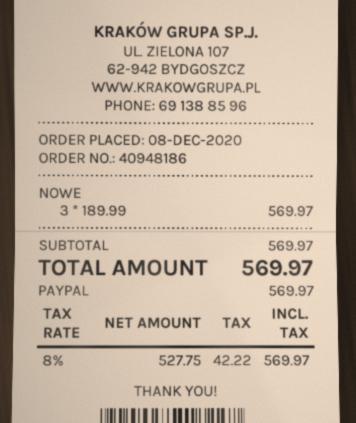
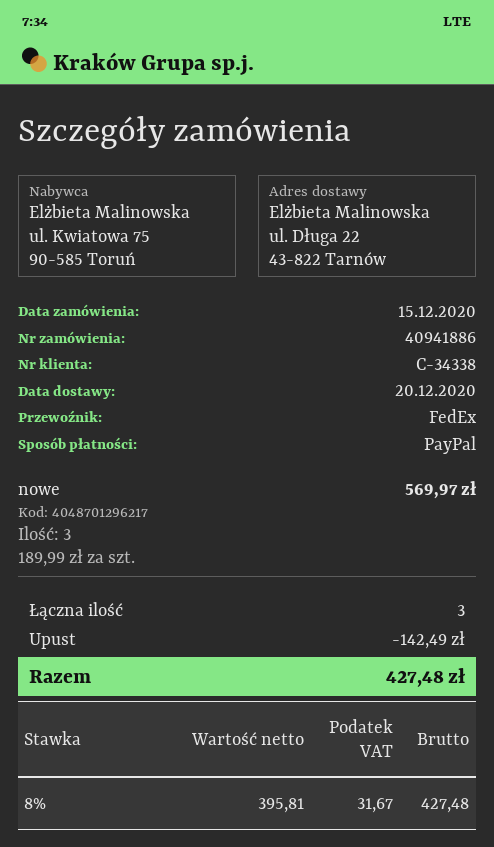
order number: 40948186 -> 40941886
order date: 2020-12-08 -> 2020-12-15
discount: none -> 142.49
net: 527.75 -> 395.81
tax: 8% = 42.22 -> 8% = 31.67
total: 569.97 -> 427.48

